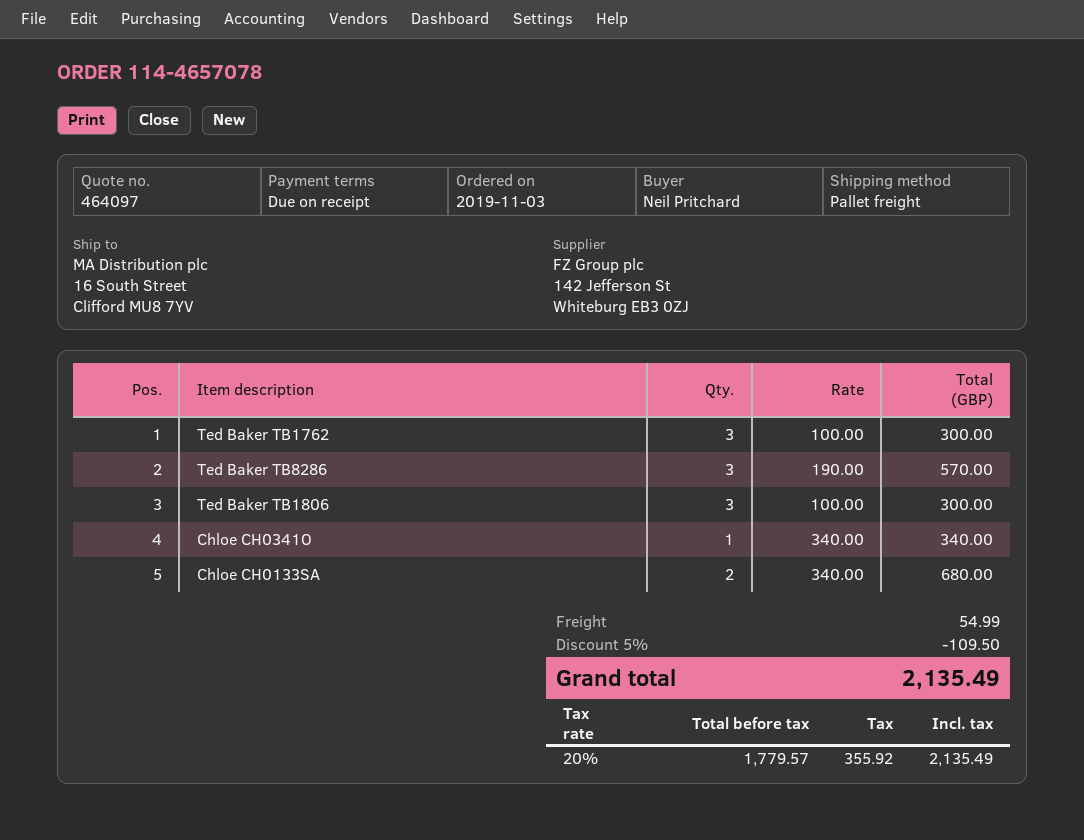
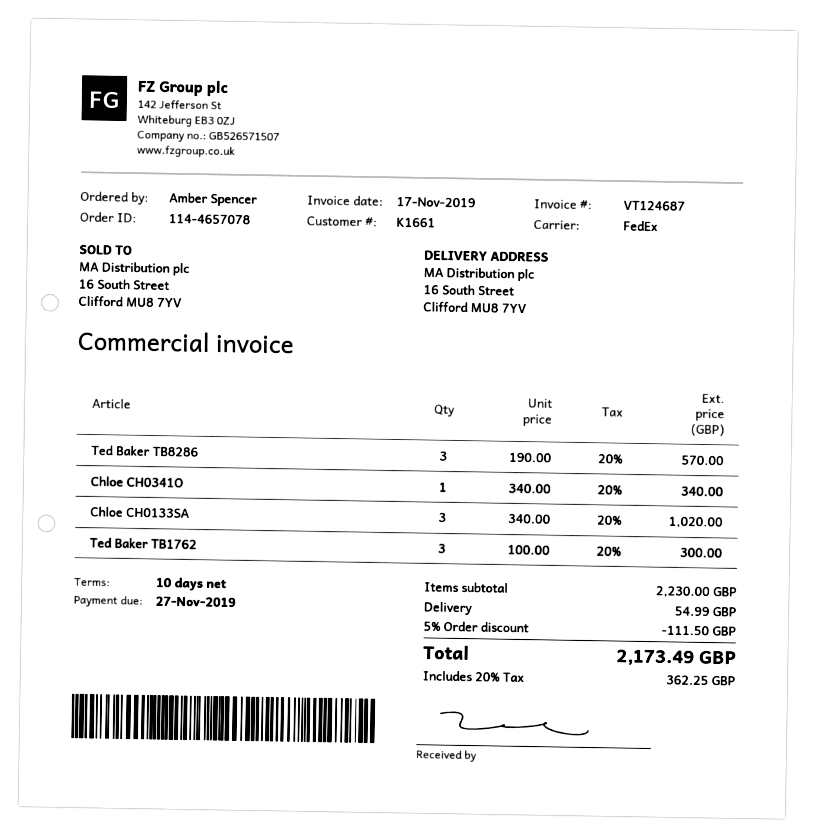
payment terms: on receipt -> 10 days
ordered by: Neil Pritchard -> Amber Spencer
shipping method: pallet freight -> FedEx
Ted Baker TB1806: 3 x 100.00 = 300.00 -> none
Chloe CH0133SA: 2 x 340.00 = 680.00 -> 3 x 340.00 = 1020.00
discount: 5% = 109.50 -> 5% = 111.50
tax: 20% = 355.92 -> 20% = 362.25
total: 2135.49 -> 2173.49

